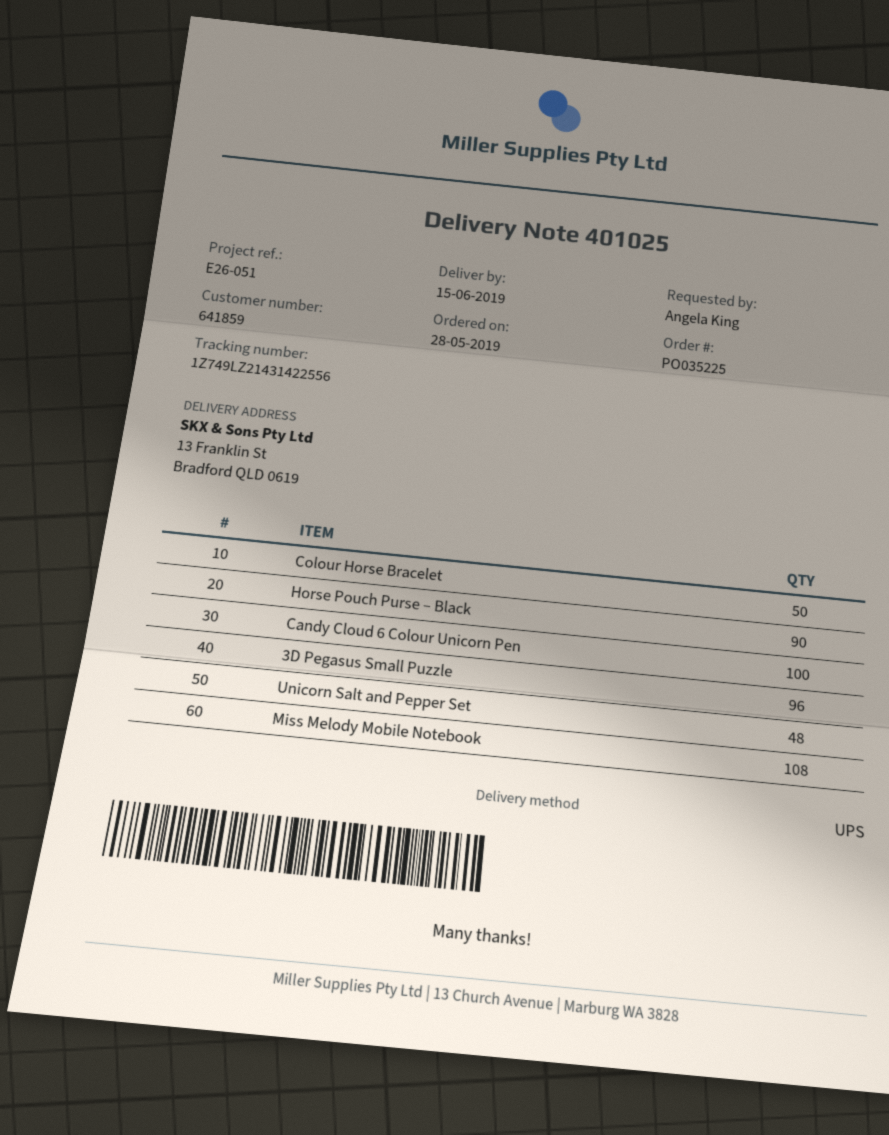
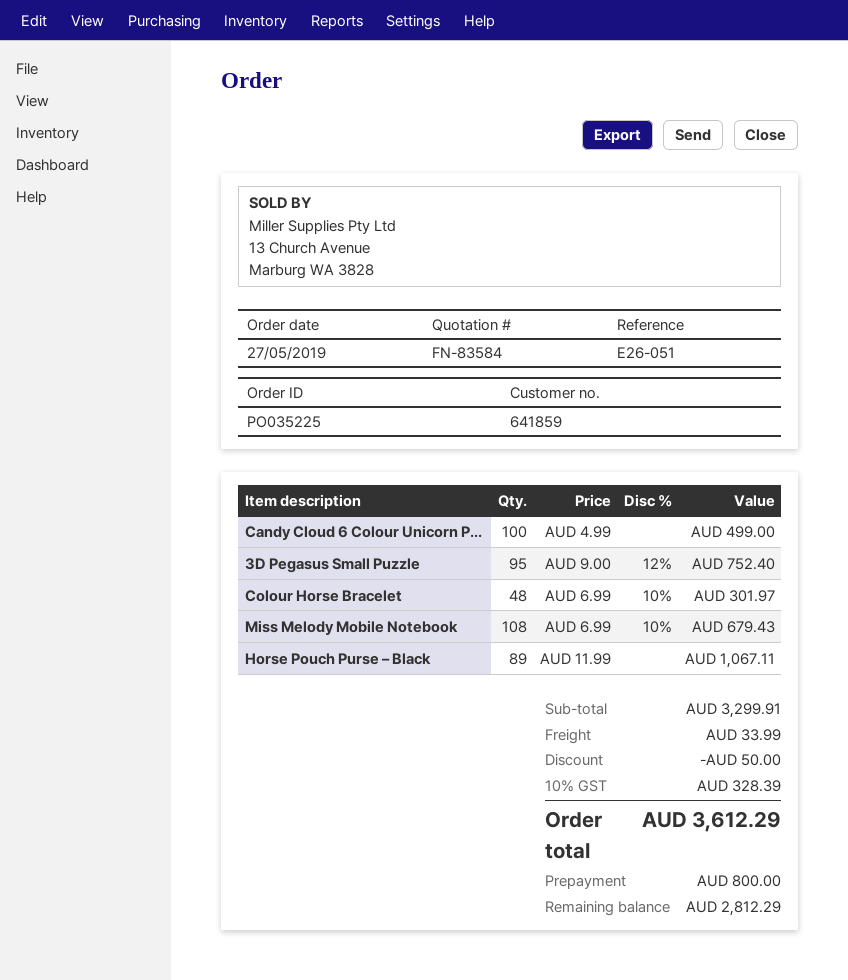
order date: 2019-05-28 -> 2019-05-27
Colour Horse Bracelet: 50 -> 48
Horse Pouch Purse – Black: 90 -> 89
3D Pegasus Small Puzzle: 96 -> 95
Unicorn Salt and Pepper Set: 48 -> none

